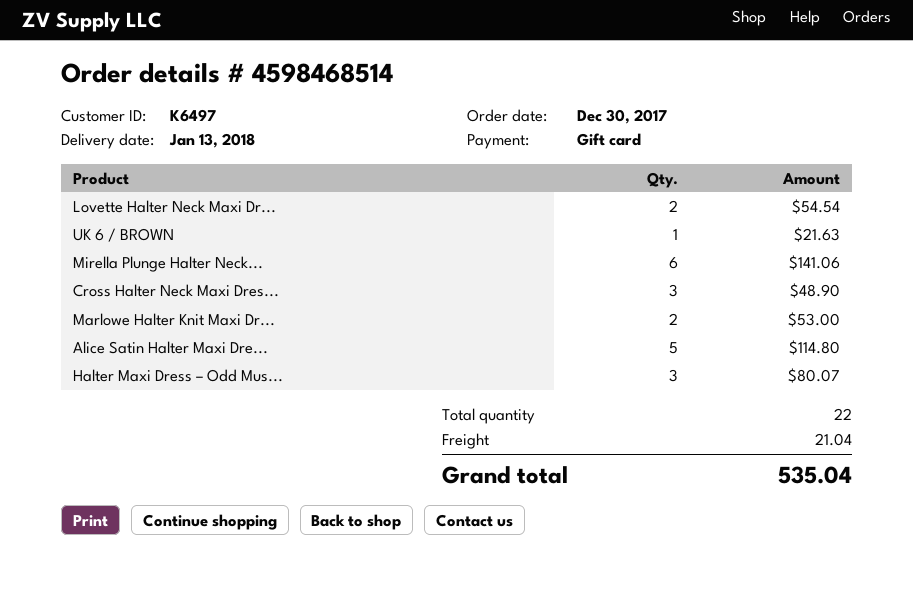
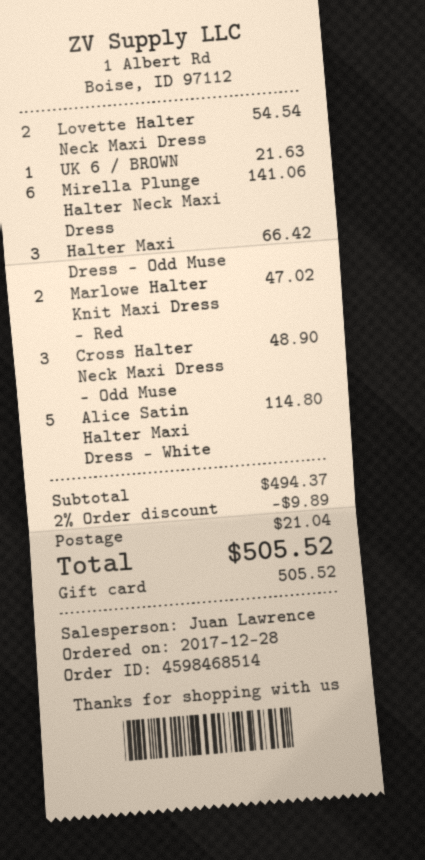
order date: 2017-12-30 -> 2017-12-28
Marlowe Halter Knit Maxi Dr...: 2 for 53.00 -> 2 for 47.02
Halter Maxi Dress – Odd Mus...: 3 for 80.07 -> 3 for 66.42
discount: none -> 2% = 9.89
total: 535.04 -> 505.52

